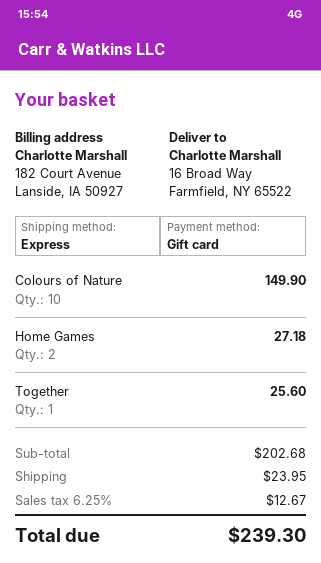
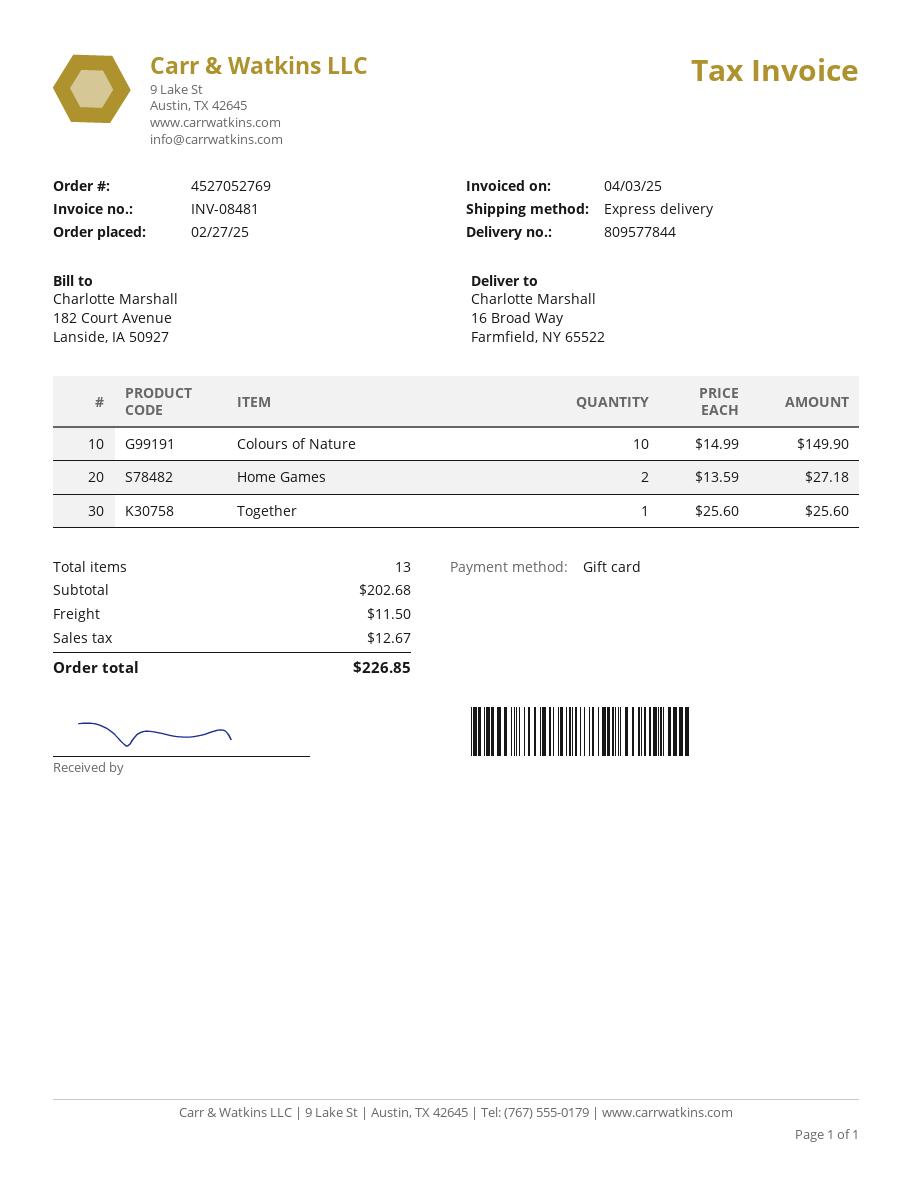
shipping: 23.95 -> 11.50
total: 239.30 -> 226.85

